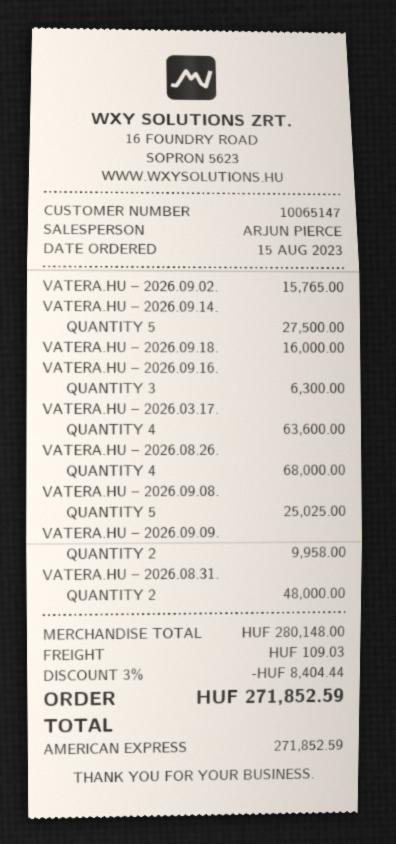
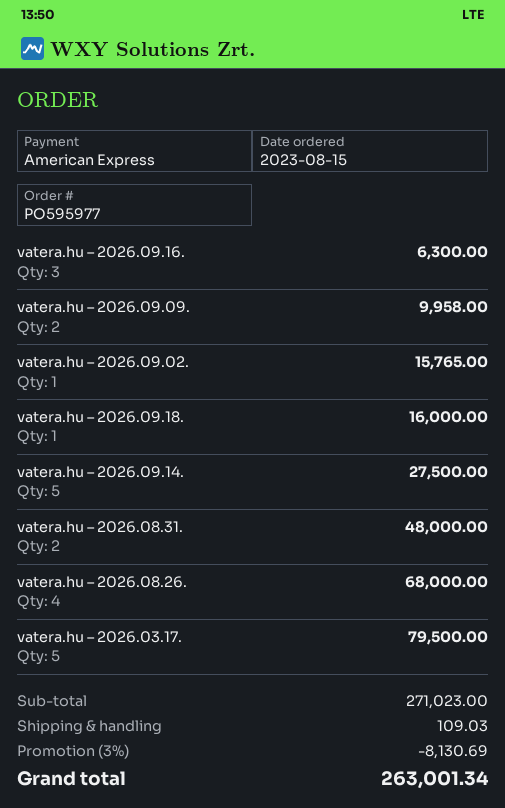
VATERA.HU – 2026.03.17.: 4 for 63600.00 -> 5 for 79500.00
VATERA.HU – 2026.09.08.: 5 for 25025.00 -> none
subtotal: 280148.00 -> 271023.00
discount: 3% = 8404.44 -> 3% = 8130.69
total: 271852.59 -> 263001.34

